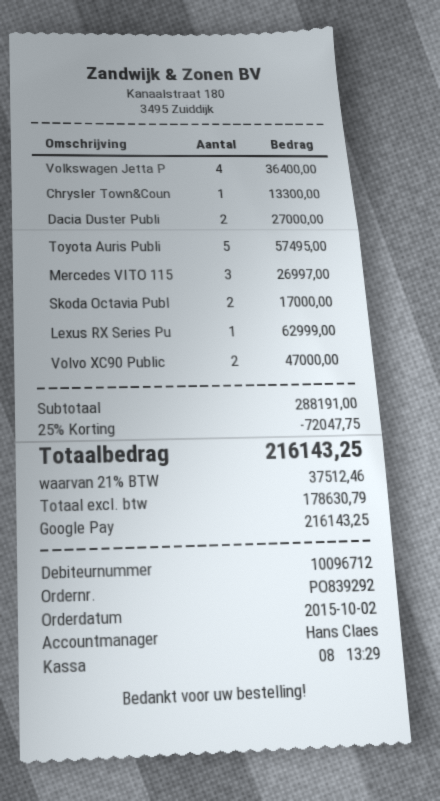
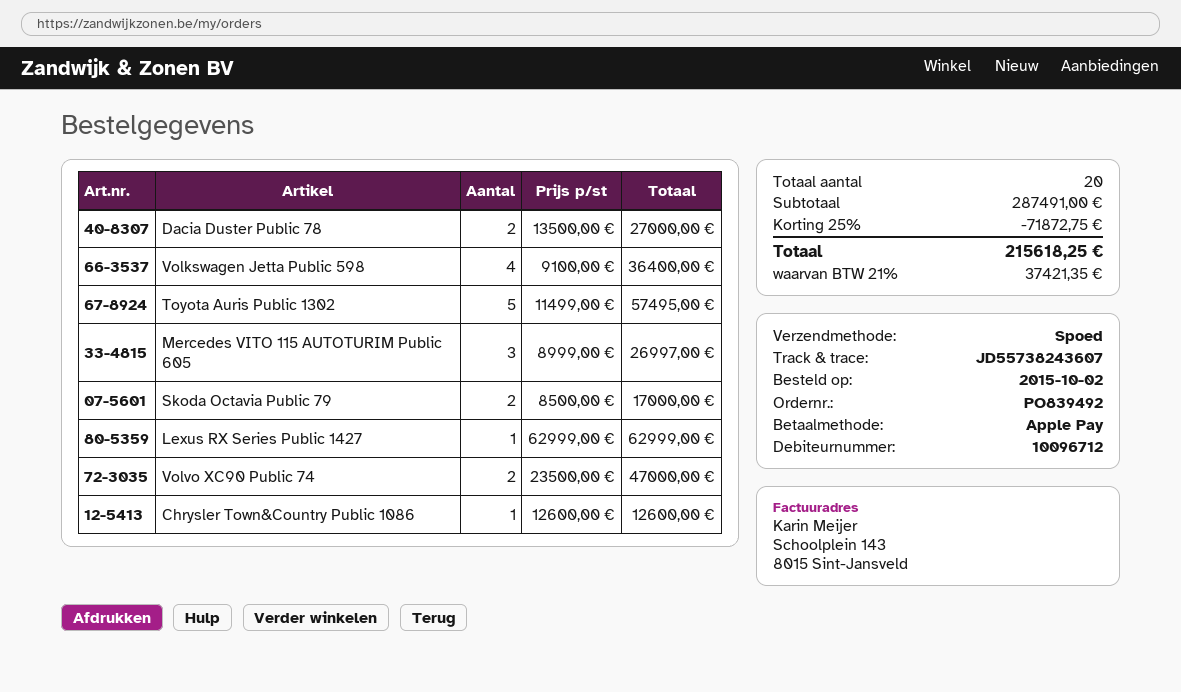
order number: PO839292 -> PO839492
payment method: Google Pay -> Apple Pay
Chrysler Town&Coun: 1 for 13300.00 -> 1 for 12600.00
subtotal: 288191.00 -> 287491.00
discount: 25% = 72047.75 -> 25% = 71872.75
tax: 21% = 37512.46 -> 21% = 37421.35
total: 216143.25 -> 215618.25

